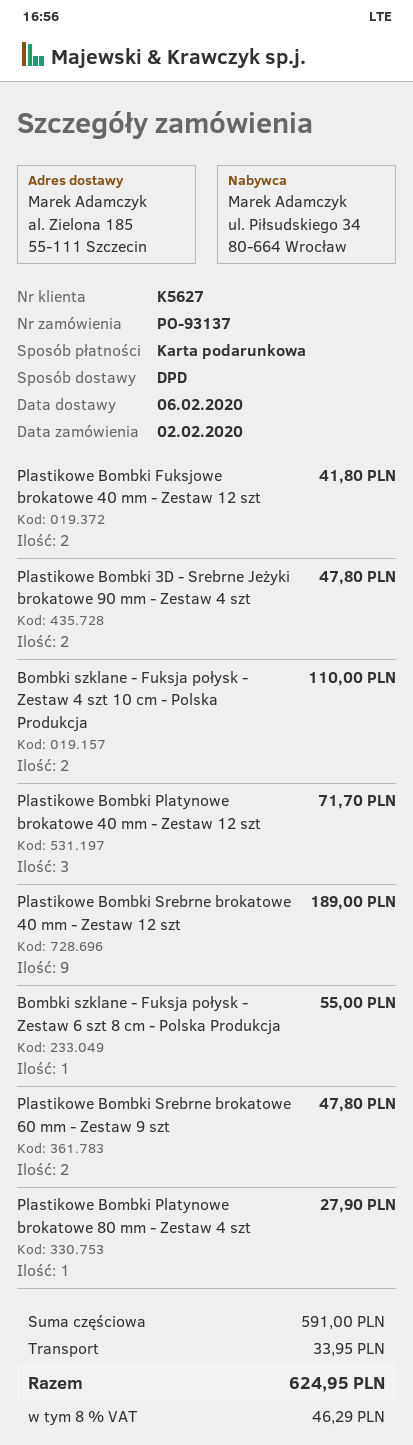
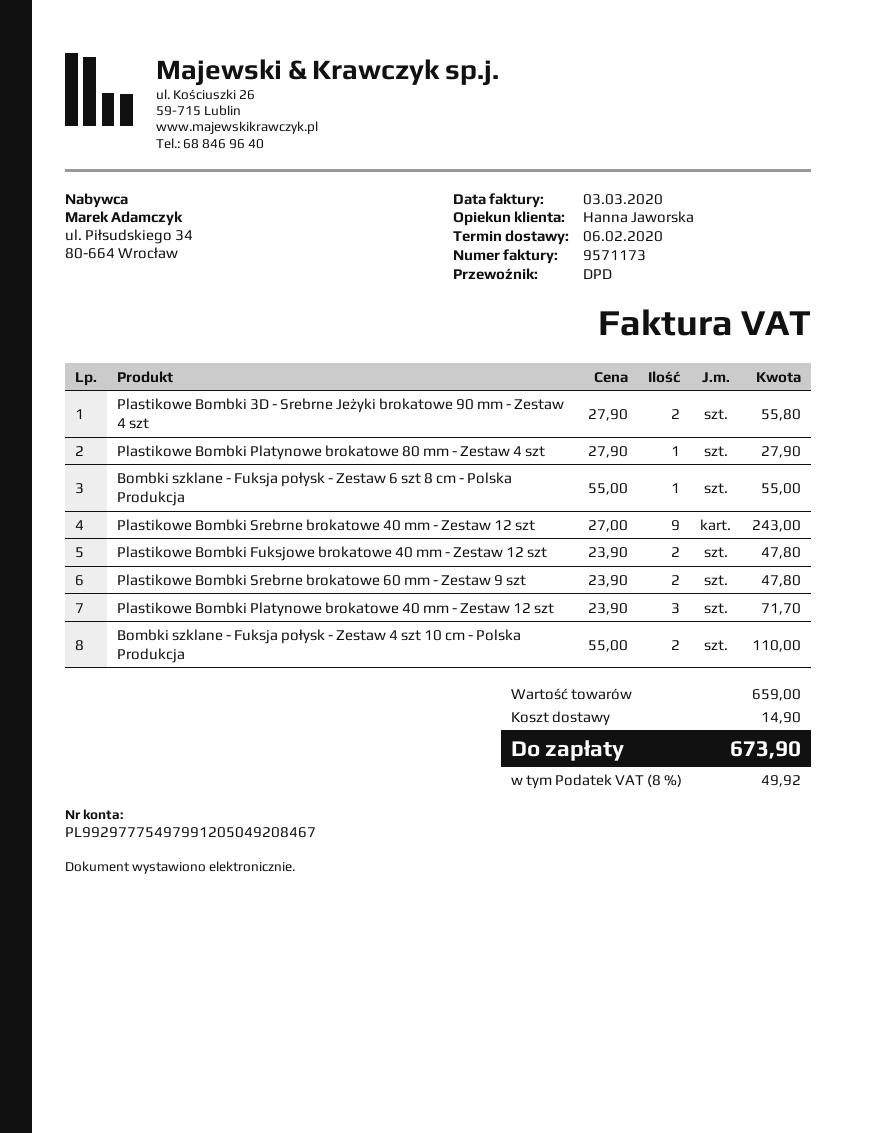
Plastikowe Bombki Fuksjowe brokatowe 40 mm - Zestaw 12 szt: 2 for 41.80 -> 2 for 47.80
Plastikowe Bombki 3D - Srebrne Jeżyki brokatowe 90 mm - Zestaw 4 szt: 2 for 47.80 -> 2 for 55.80
Plastikowe Bombki Srebrne brokatowe 40 mm - Zestaw 12 szt: 9 for 189.00 -> 9 for 243.00
subtotal: 591.00 -> 659.00
shipping: 33.95 -> 14.90
tax: 8% = 46.29 -> 8% = 49.92
total: 624.95 -> 673.90

